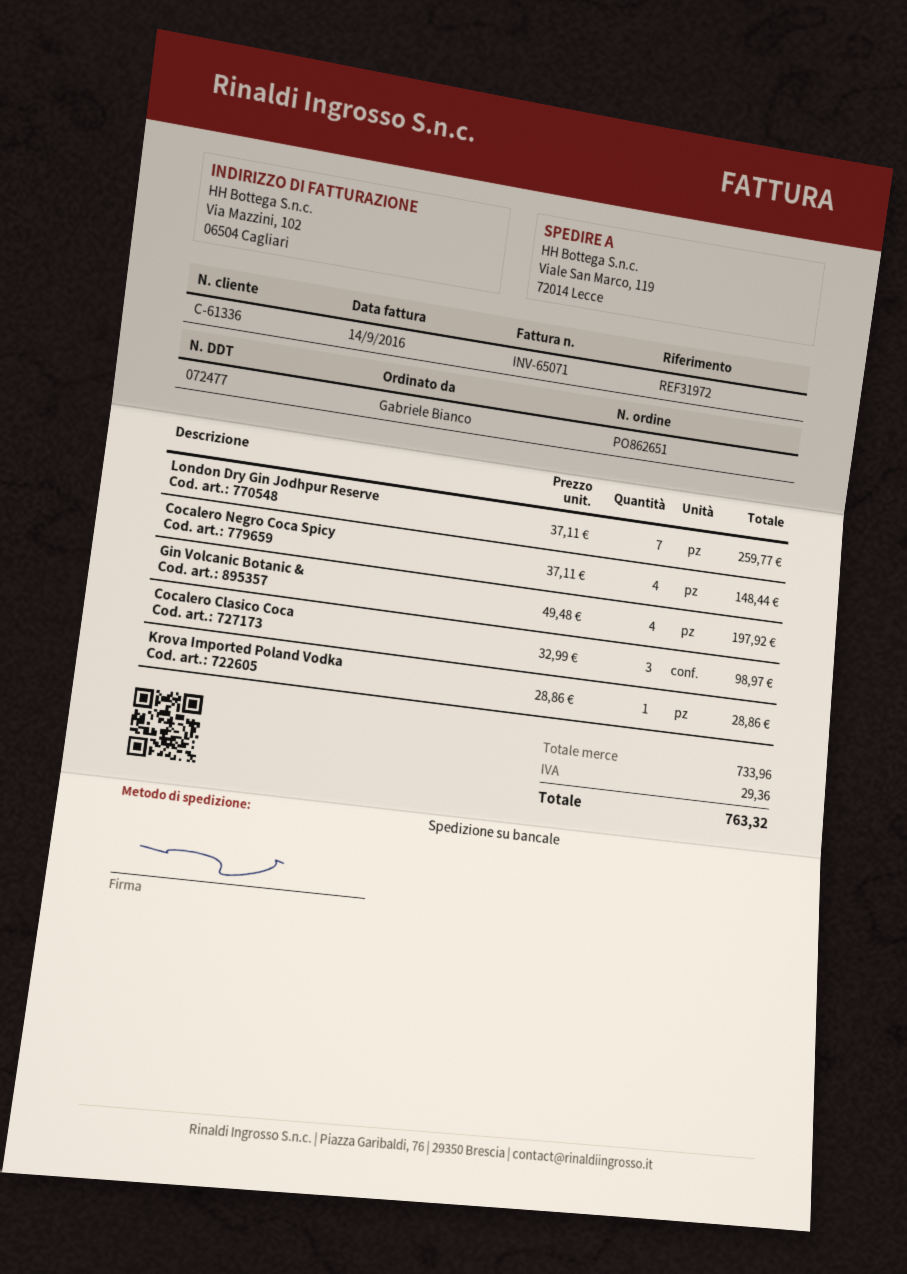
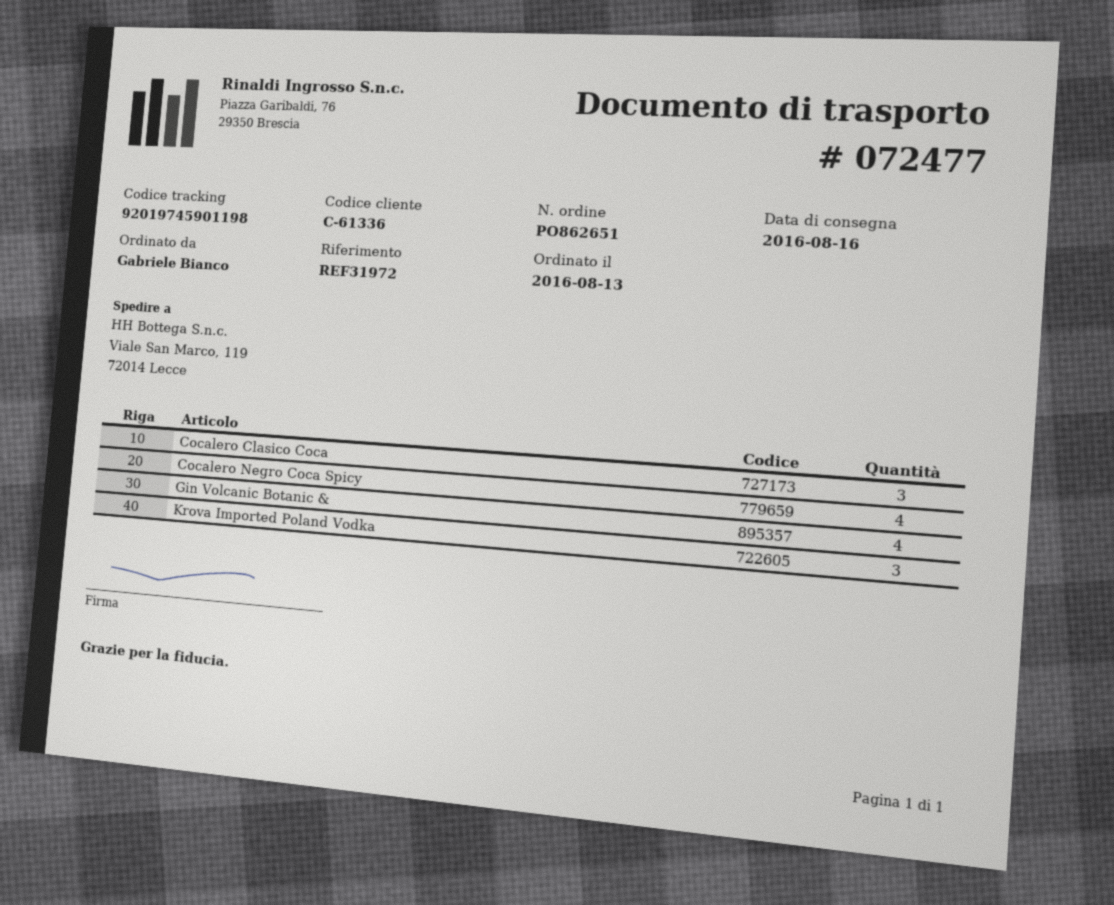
London Dry Gin Jodhpur Reserve: 7 -> none
Krova Imported Poland Vodka: 1 -> 3

